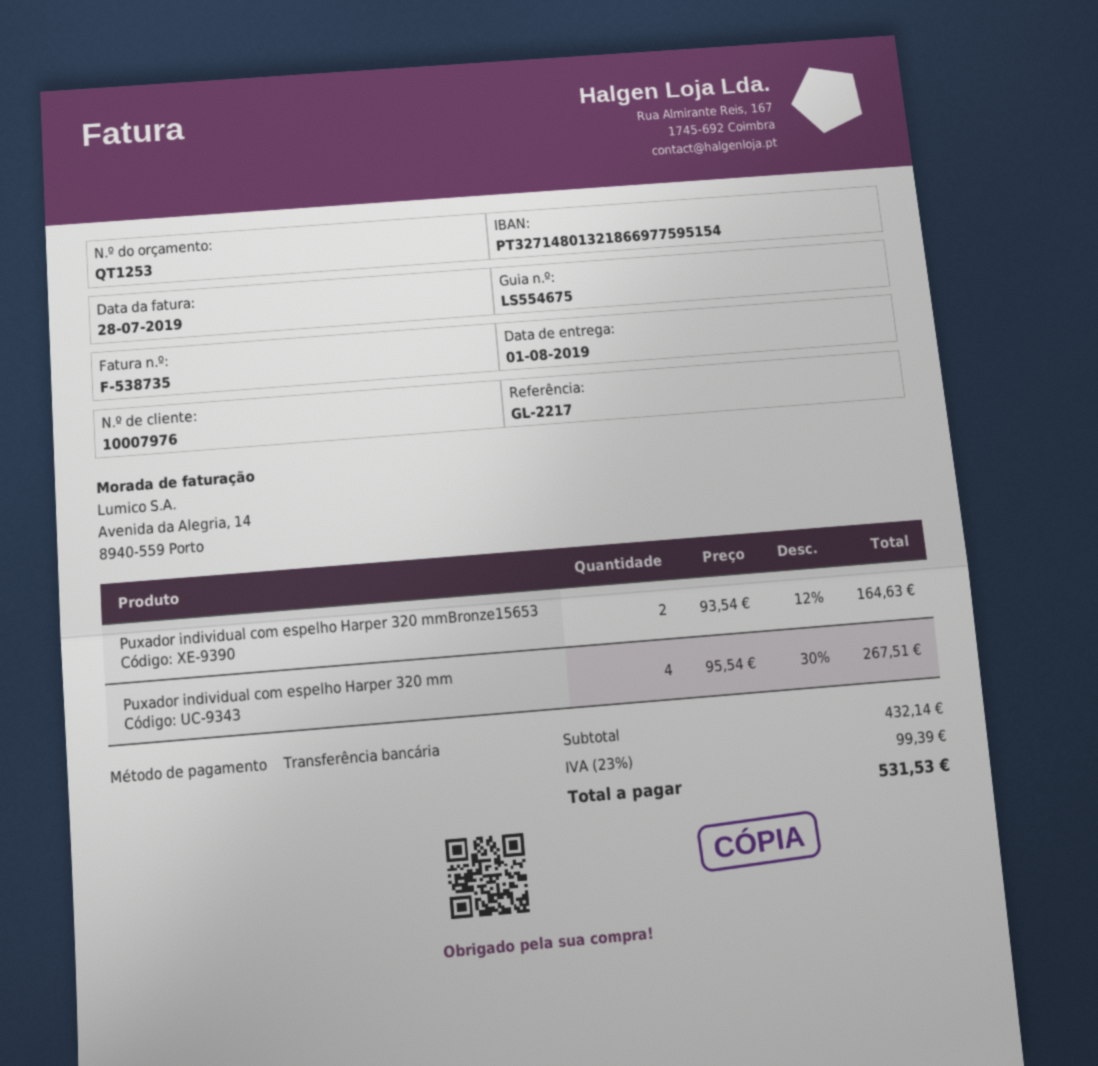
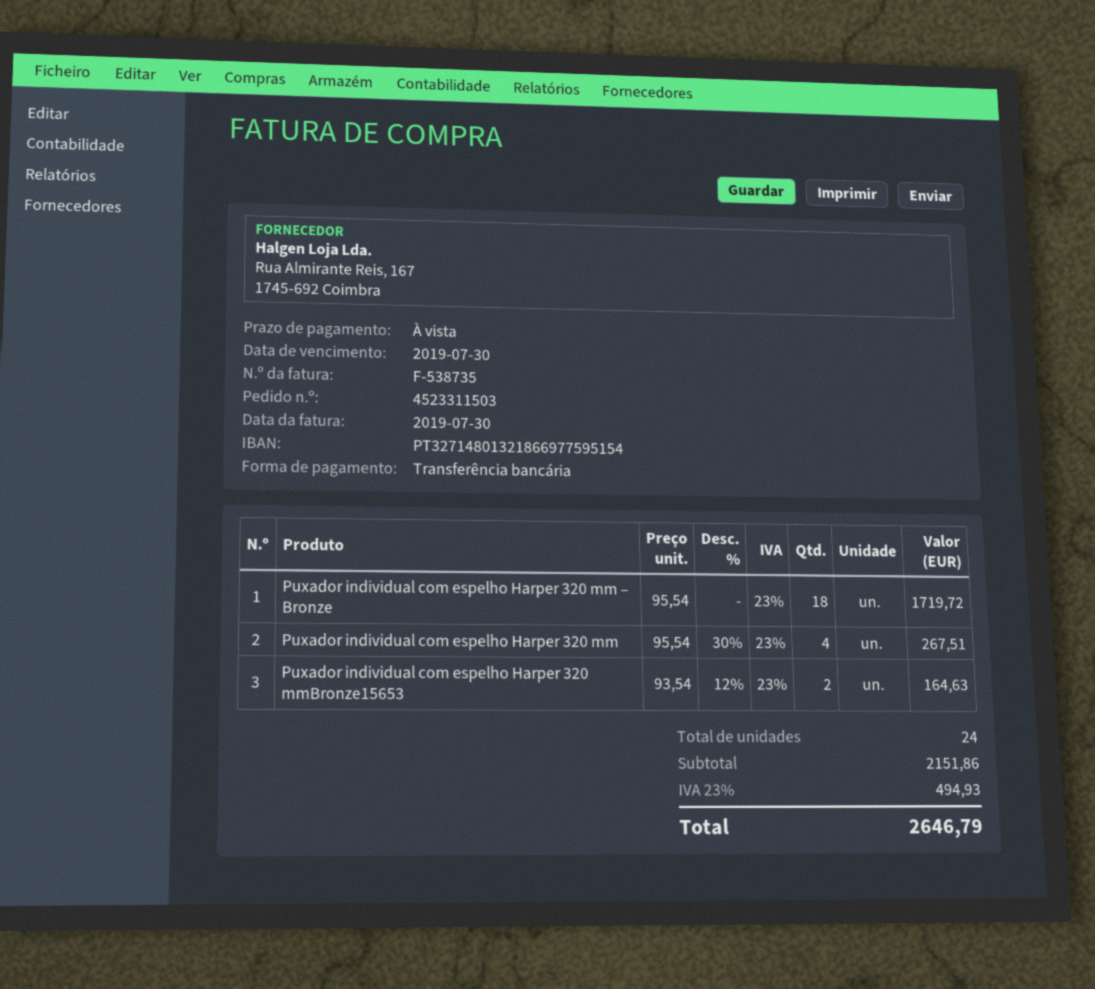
invoice date: 2019-07-28 -> 2019-07-30
Puxador individual com espelho Harper 320 mm – Bronze: none -> 18 x 95.54 = 1719.72
subtotal: 432.14 -> 2151.86
tax: 23% = 99.39 -> 23% = 494.93
total: 531.53 -> 2646.79

